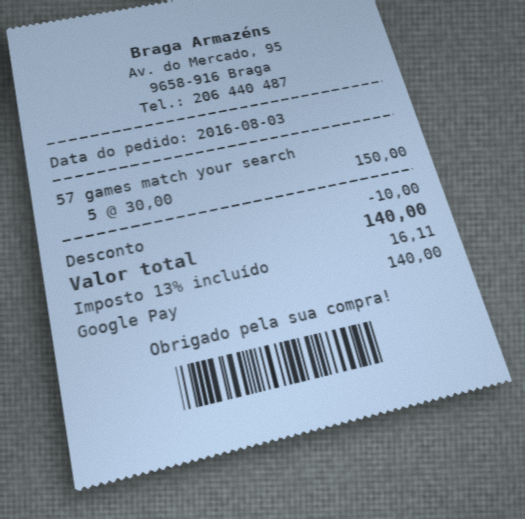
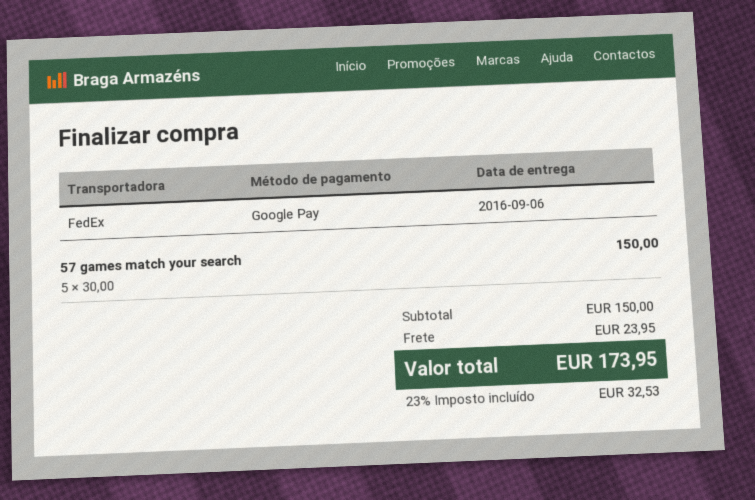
discount: 10.00 -> none
shipping: none -> 23.95
tax: 13% = 16.11 -> 23% = 32.53
total: 140.00 -> 173.95

